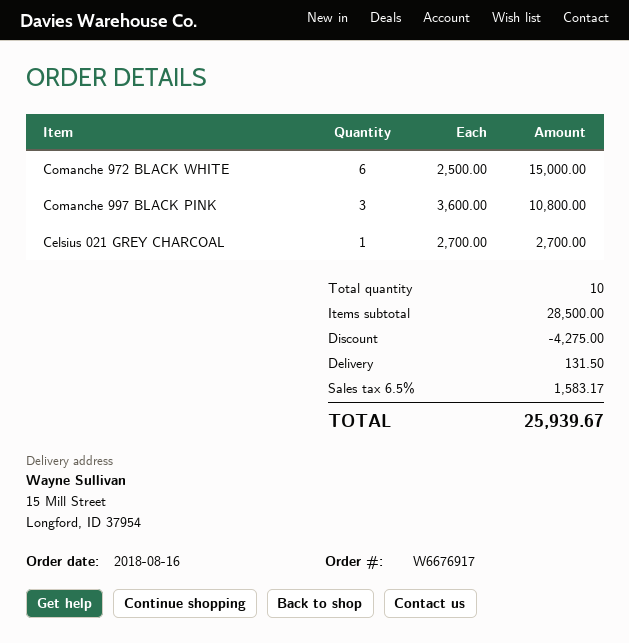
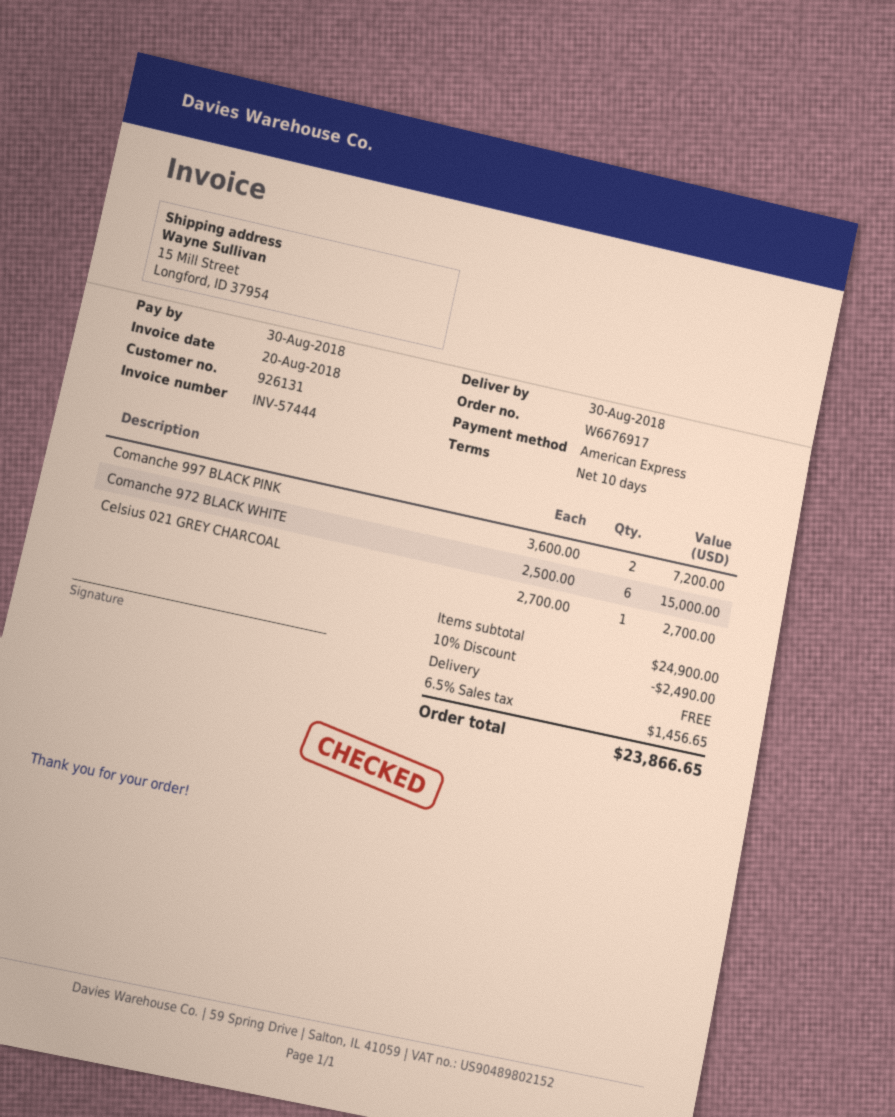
Comanche 997 BLACK PINK: 3 x 3600.00 = 10800.00 -> 2 x 3600.00 = 7200.00
subtotal: 28500.00 -> 24900.00
discount: 4275.00 -> 2490.00
shipping: 131.50 -> 0.00
tax: 6.5% = 1583.17 -> 6.5% = 1456.65
total: 25939.67 -> 23866.65

